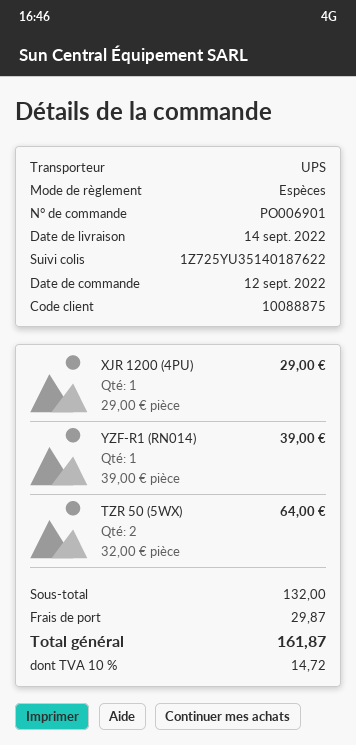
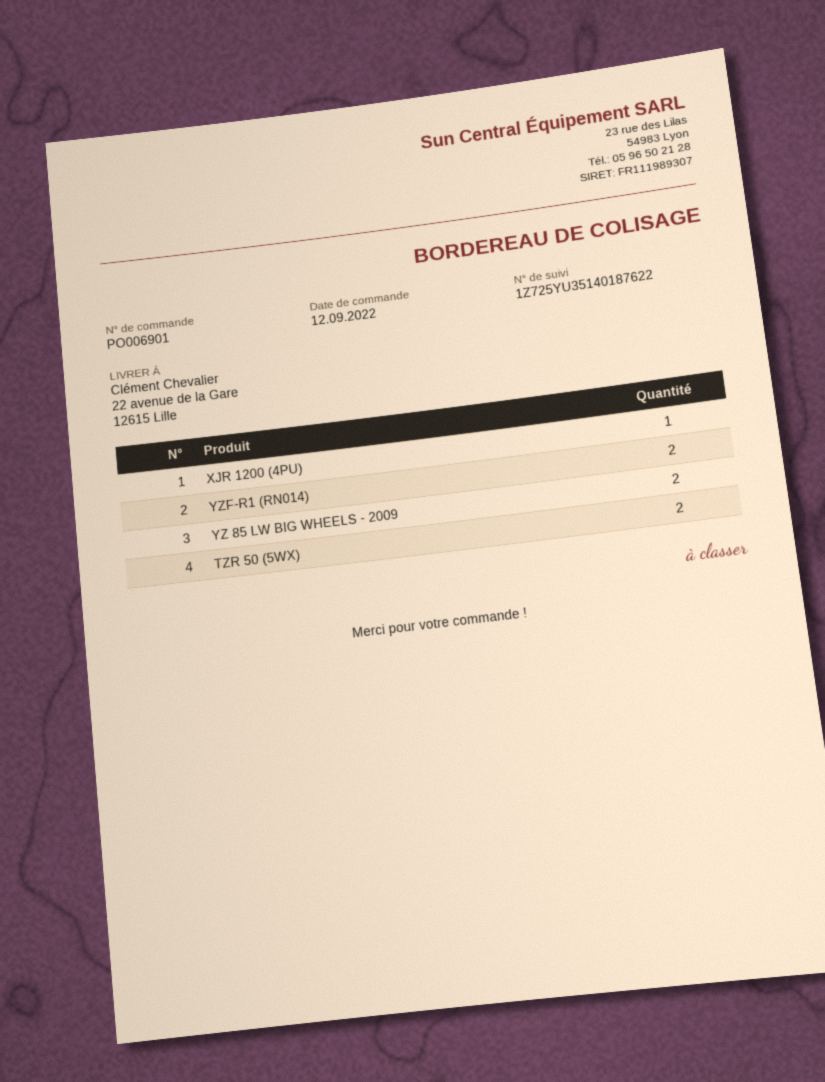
YZF-R1 (RN014): 1 -> 2
YZ 85 LW BIG WHEELS - 2009: none -> 2

